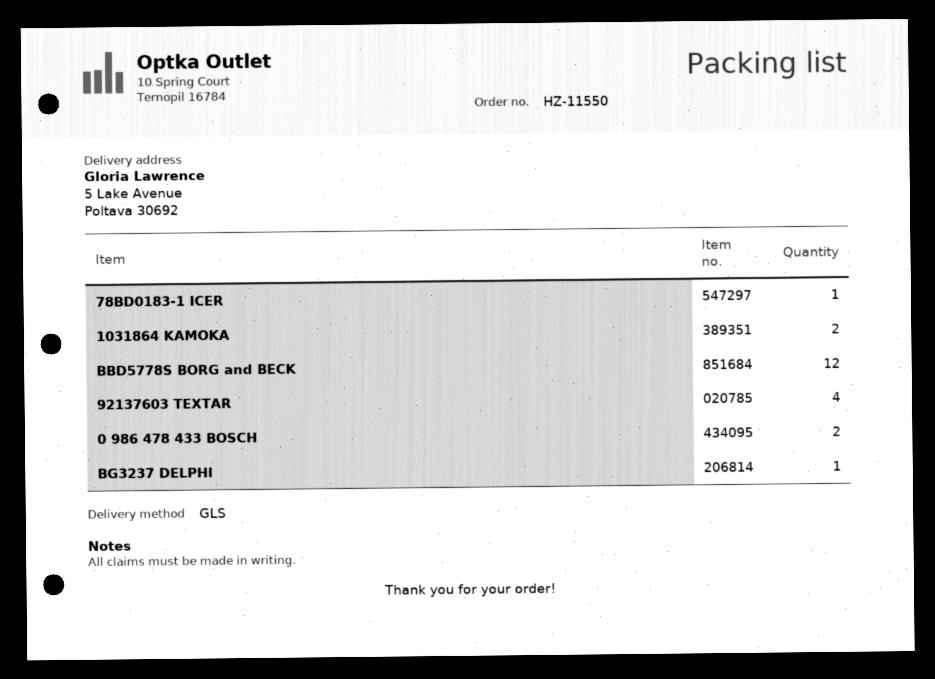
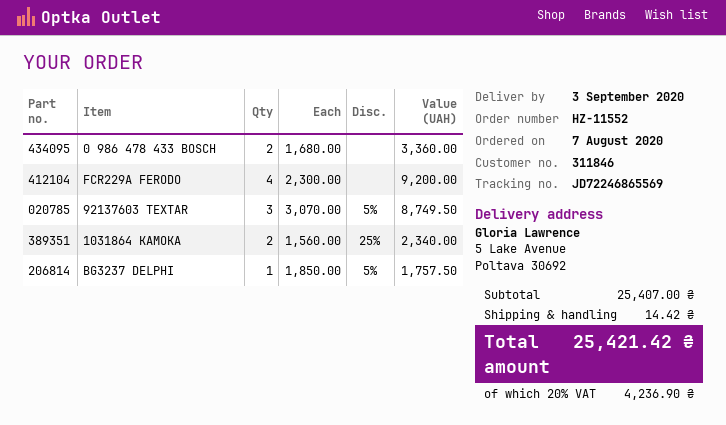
order number: HZ-11550 -> HZ-11552
78BD0183-1 ICER: 1 -> none
BBD5778S BORG and BECK: 12 -> none
92137603 TEXTAR: 4 -> 3
FCR229A FERODO: none -> 4

